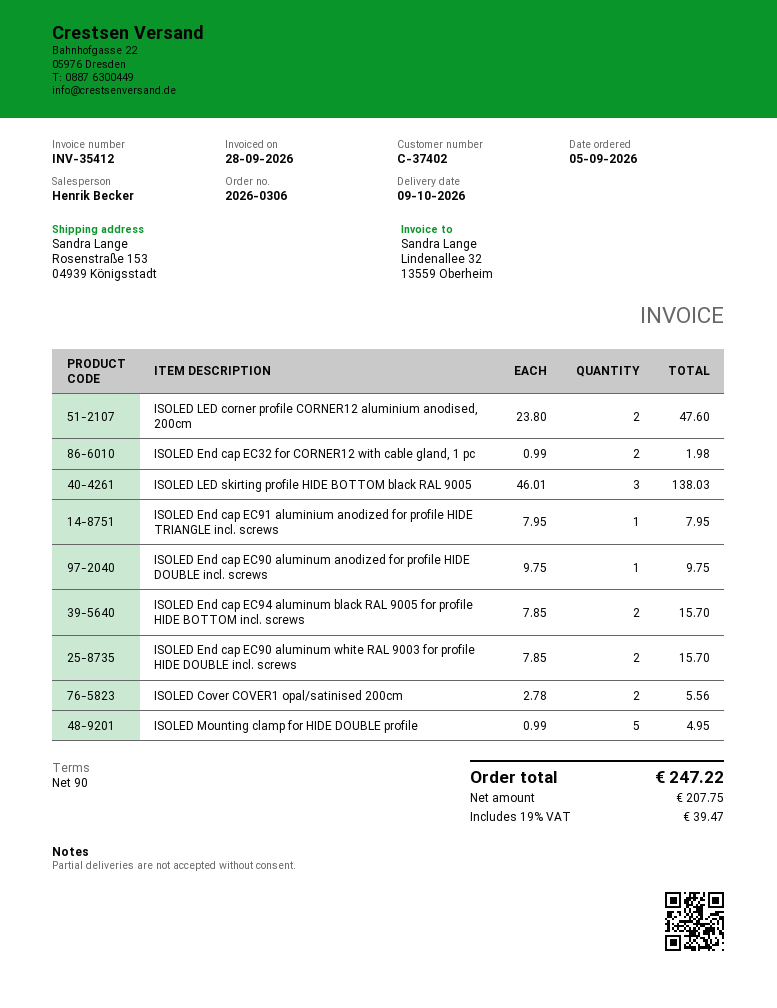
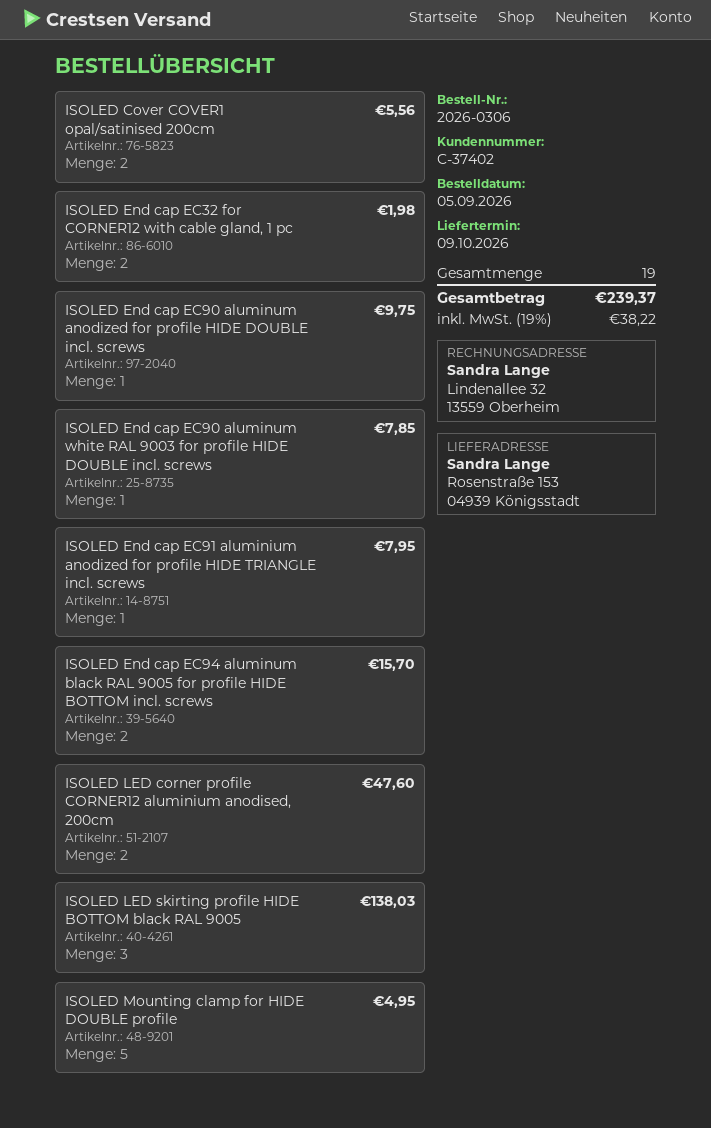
ISOLED End cap EC90 aluminum white RAL 9003 for profile HIDE DOUBLE incl. screws: 2 for 15.70 -> 1 for 7.85
tax: 19% = 39.47 -> 19% = 38.22
total: 247.22 -> 239.37

